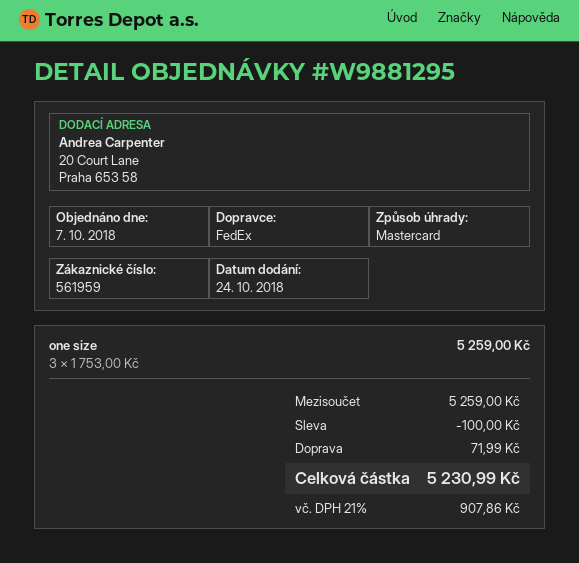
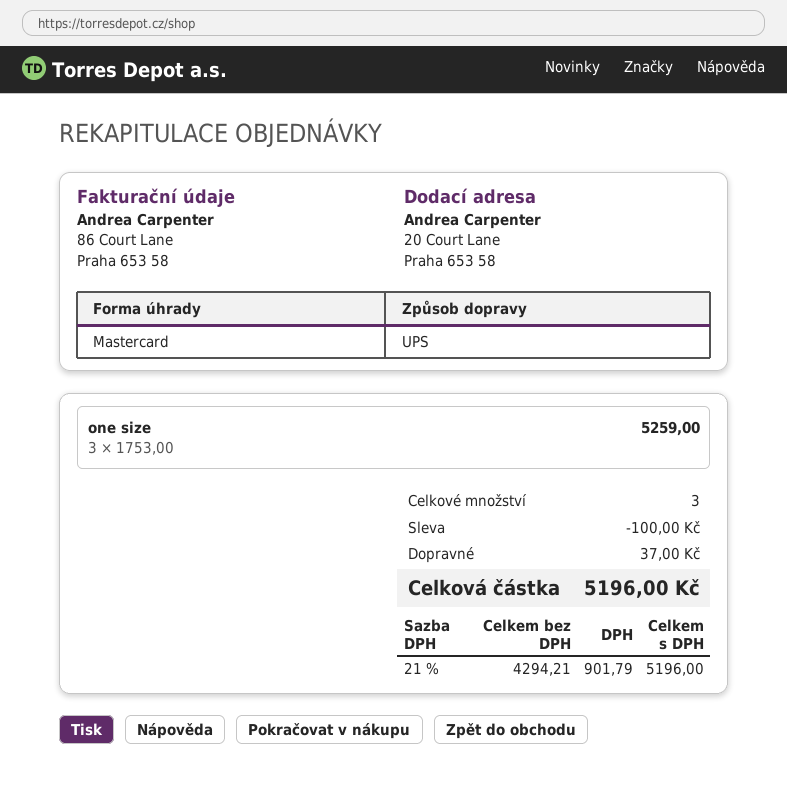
shipping method: FedEx -> UPS
shipping: 71.99 -> 37.00
tax: 21% = 907.86 -> 21% = 901.79
total: 5230.99 -> 5196.00

